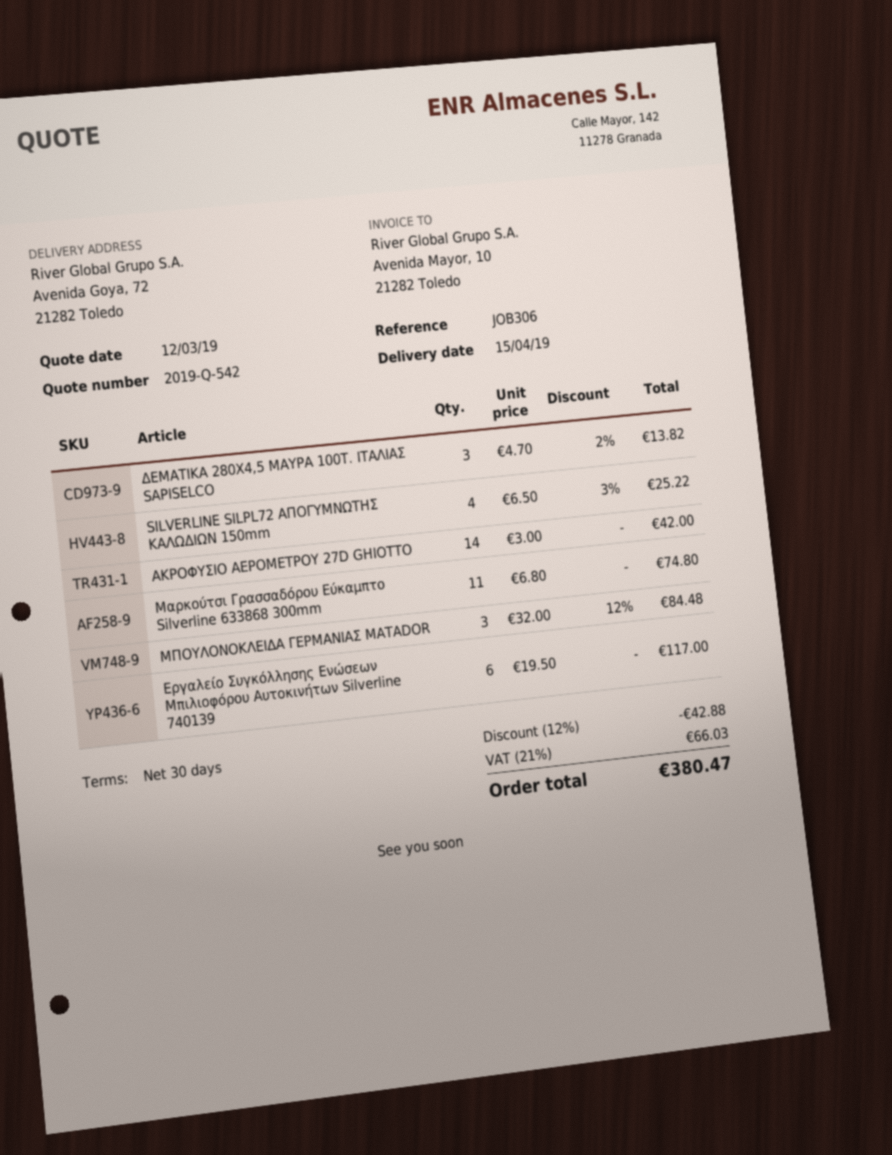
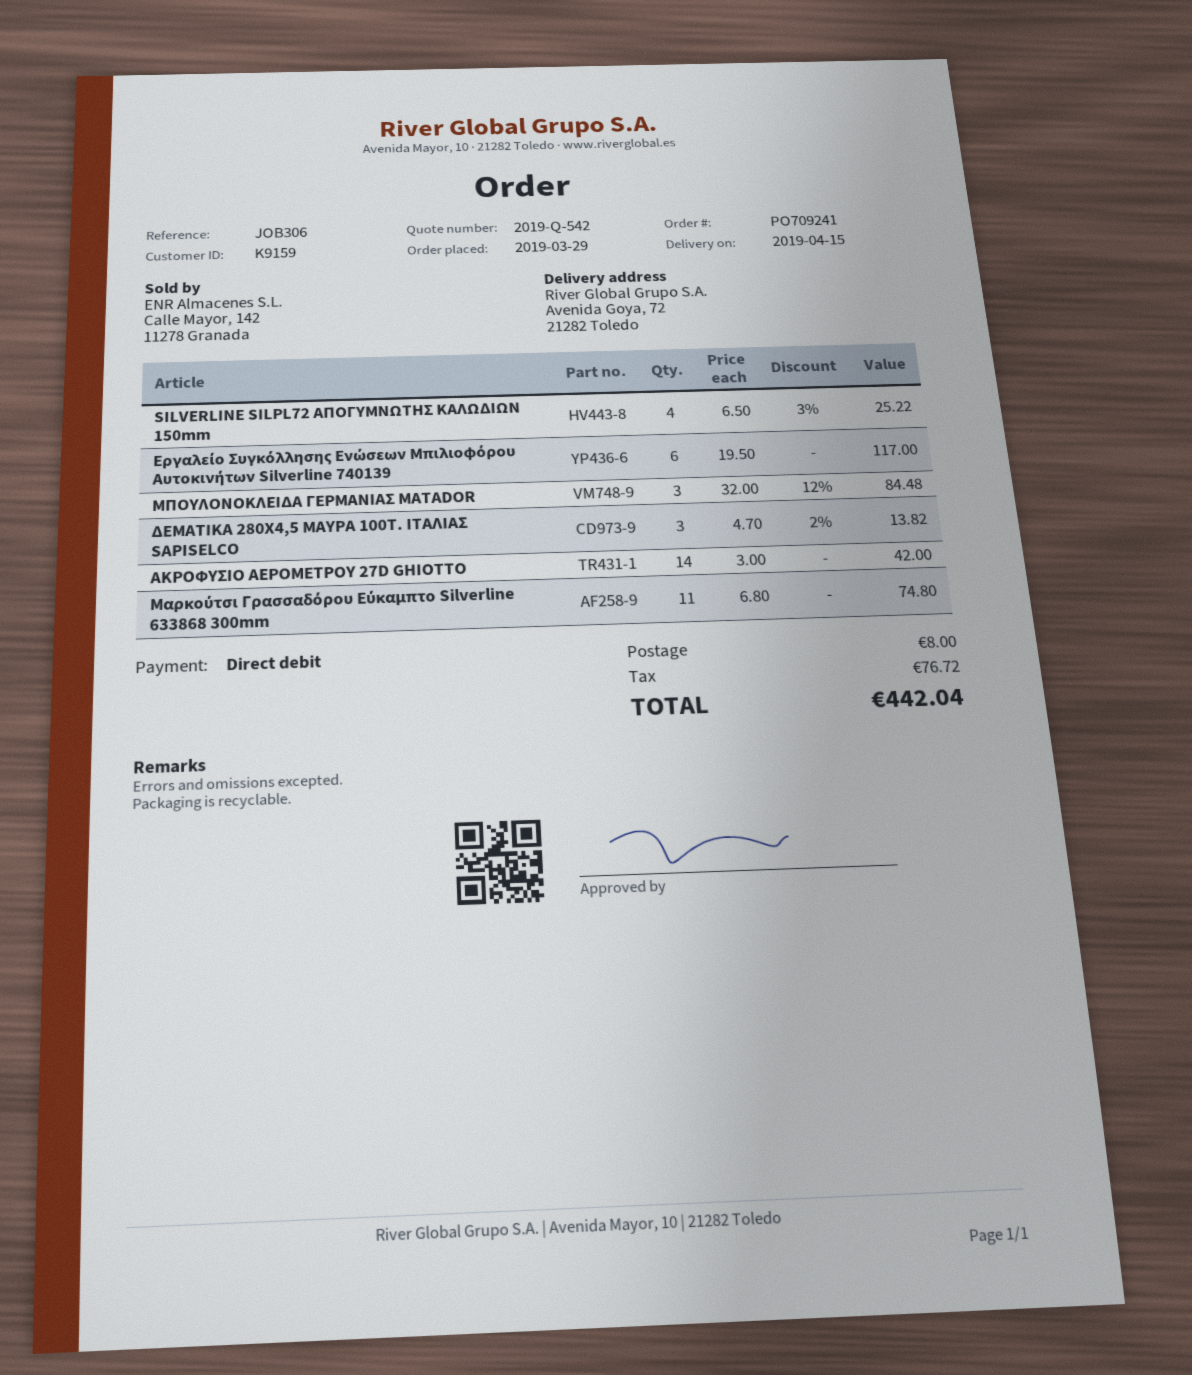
discount: 12% = 42.88 -> none
shipping: none -> 8.00
tax: 66.03 -> 76.72
total: 380.47 -> 442.04

